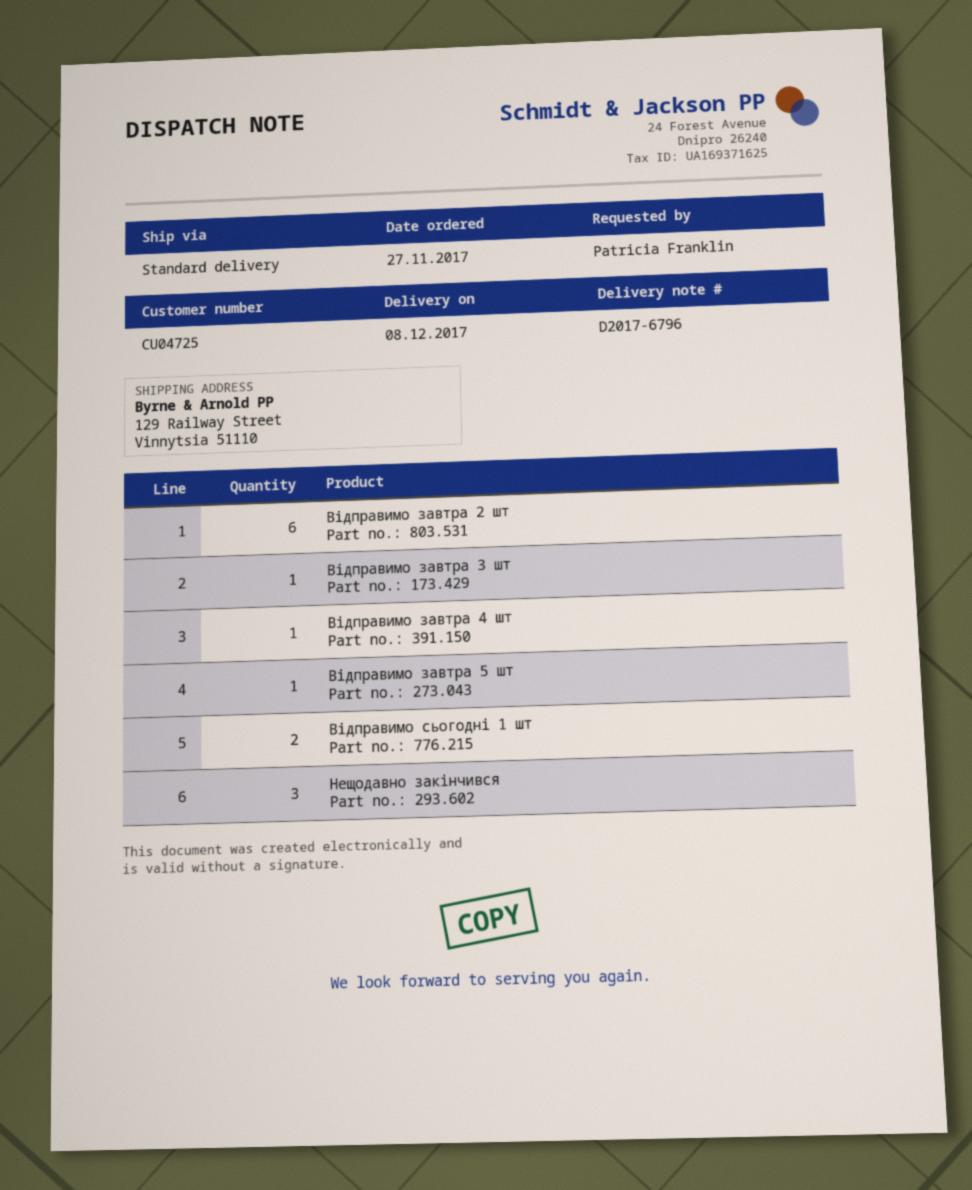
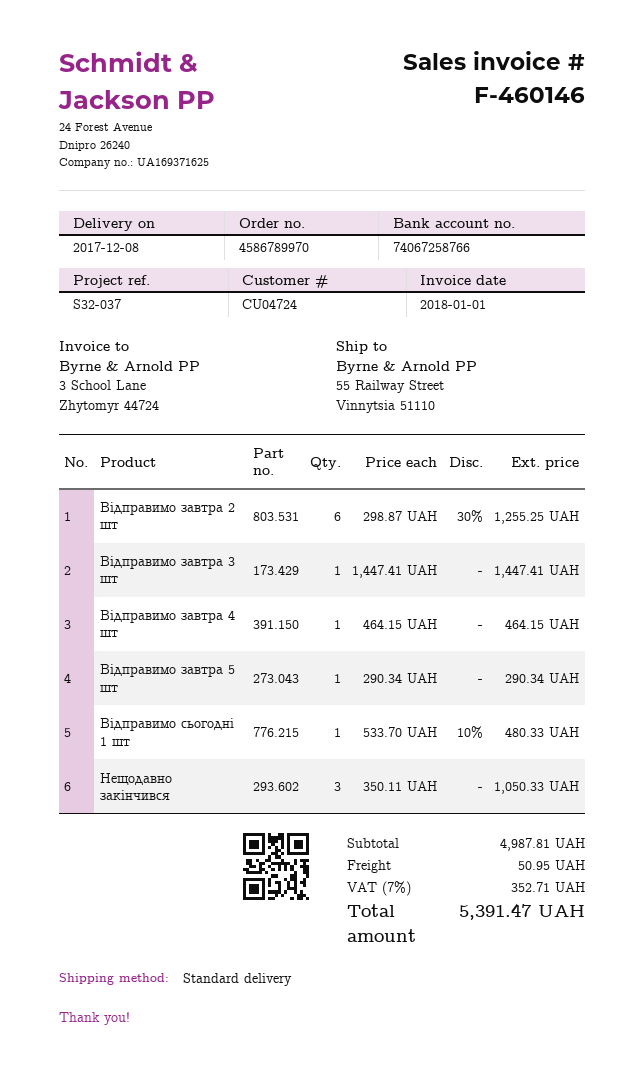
customer number: CU04725 -> CU04724
ship to: 129 Railway Street, Vinnytsia 51110 -> 55 Railway Street, Vinnytsia 51110
Відправимо сьогодні 1 шт: 2 -> 1

